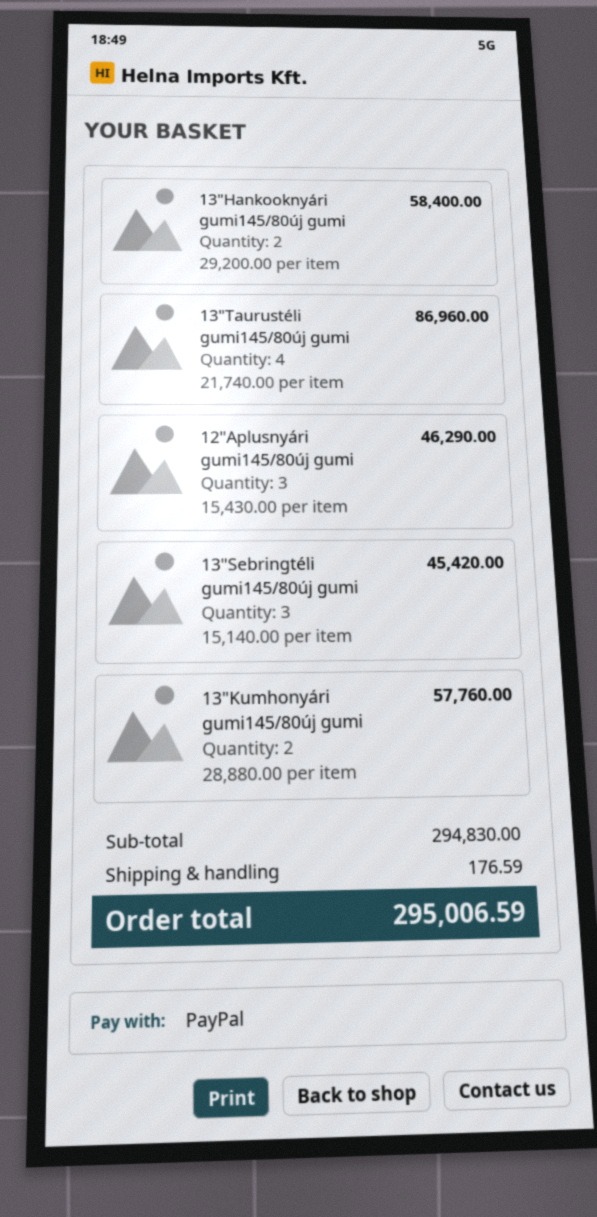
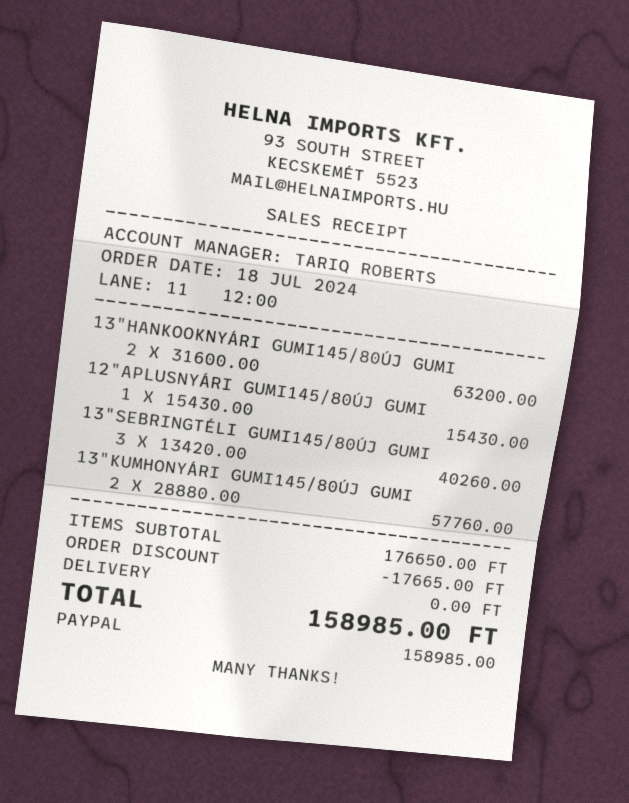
13"Hankooknyári gumi145/80új gumi: 2 x 29200.00 = 58400.00 -> 2 x 31600.00 = 63200.00
13"Taurustéli gumi145/80új gumi: 4 x 21740.00 = 86960.00 -> none
12"Aplusnyári gumi145/80új gumi: 3 x 15430.00 = 46290.00 -> 1 x 15430.00 = 15430.00
13"Sebringtéli gumi145/80új gumi: 3 x 15140.00 = 45420.00 -> 3 x 13420.00 = 40260.00
subtotal: 294830.00 -> 176650.00
discount: none -> 17665.00
shipping: 176.59 -> 0.00
total: 295006.59 -> 158985.00

